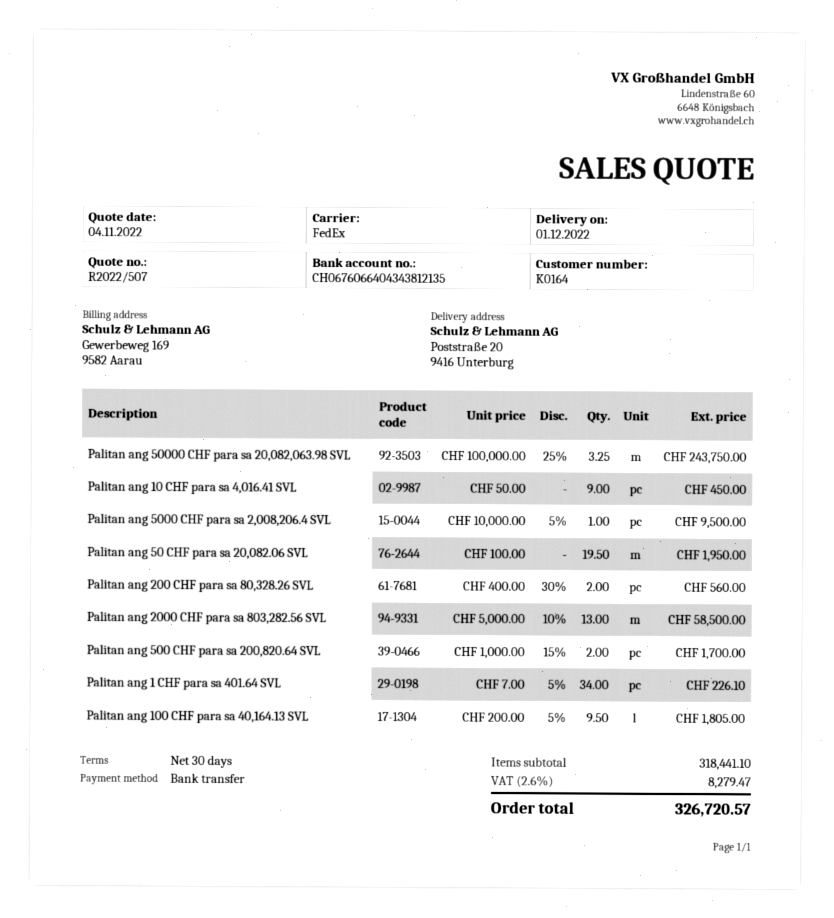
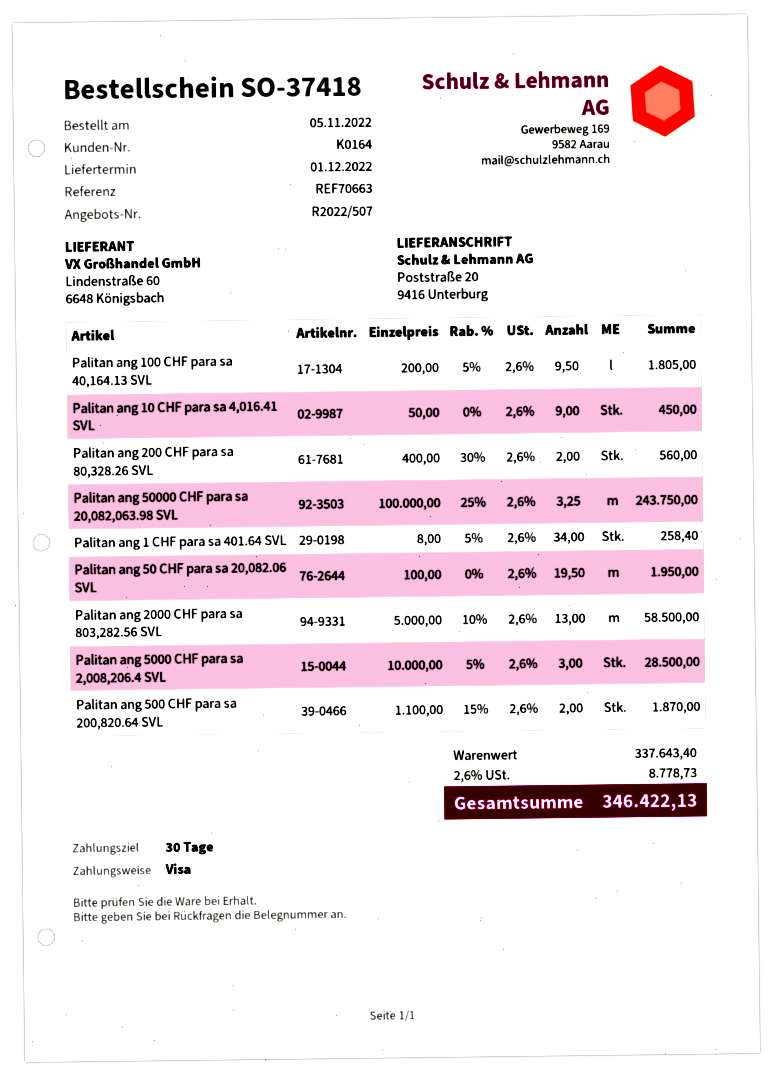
payment method: bank transfer -> Visa
Palitan ang 5000 CHF para sa 2,008,206.4 SVL: 1 x 10000.00 - 5% = 9500.00 -> 3 x 10000.00 - 5% = 28500.00
Palitan ang 500 CHF para sa 200,820.64 SVL: 2 x 1000.00 - 15% = 1700.00 -> 2 x 1100.00 - 15% = 1870.00
Palitan ang 1 CHF para sa 401.64 SVL: 34 x 7.00 - 5% = 226.10 -> 34 x 8.00 - 5% = 258.40
subtotal: 318441.10 -> 337643.40
tax: 2.6% = 8279.47 -> 2.6% = 8778.73
total: 326720.57 -> 346422.13

